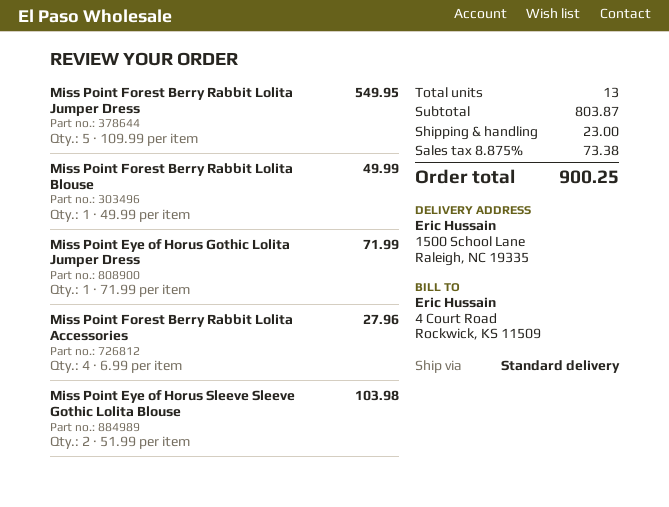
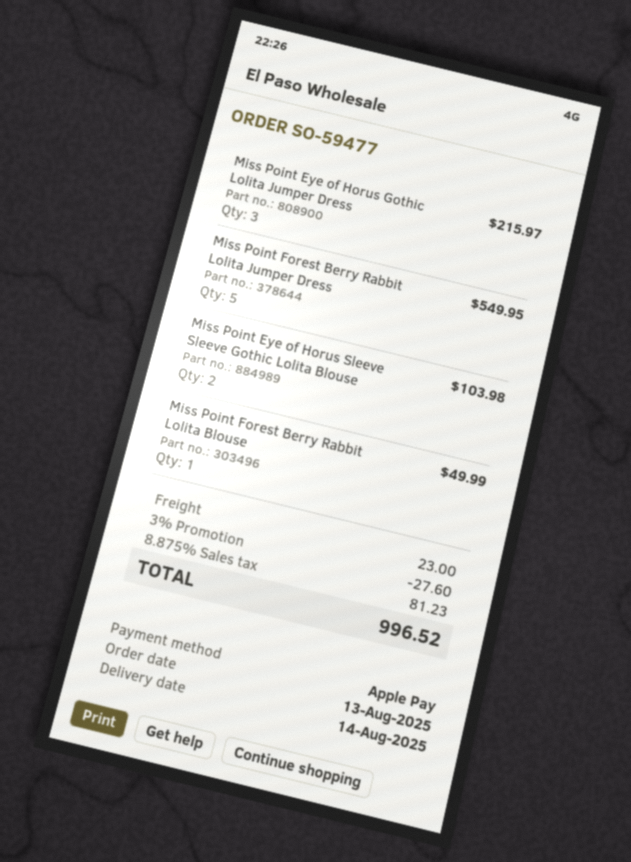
Miss Point Eye of Horus Gothic Lolita Jumper Dress: 1 for 71.99 -> 3 for 215.97
Miss Point Forest Berry Rabbit Lolita Accessories: 4 for 27.96 -> none
discount: none -> 3% = 27.60
tax: 8.875% = 73.38 -> 8.875% = 81.23
total: 900.25 -> 996.52

